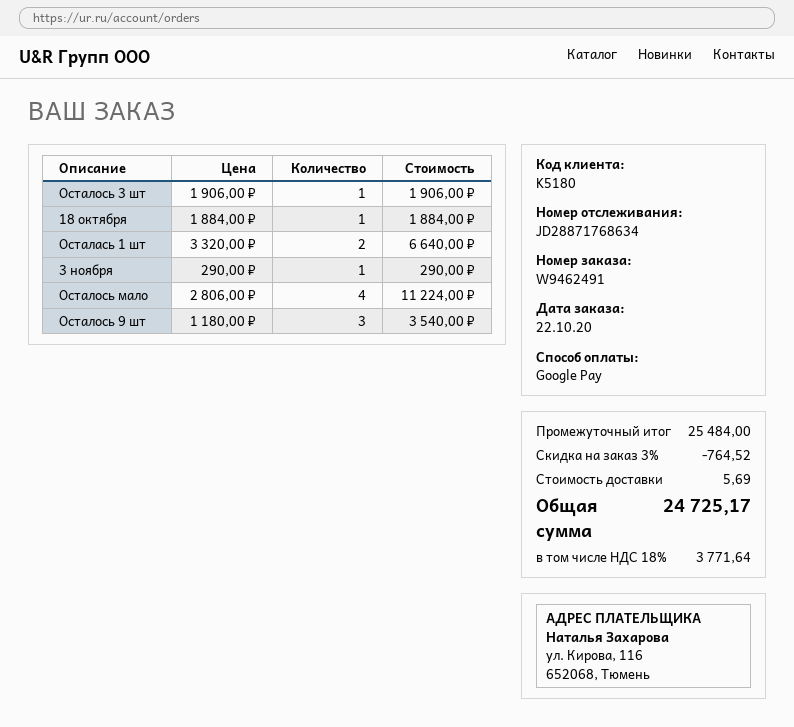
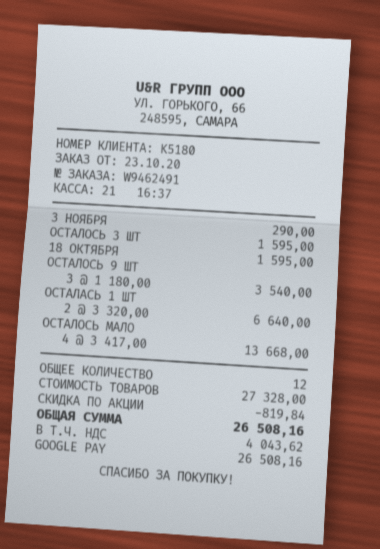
order date: 2020-10-22 -> 2020-10-23
Осталось 3 шт: 1 x 1906.00 = 1906.00 -> 1 x 1595.00 = 1595.00
18 октября: 1 x 1884.00 = 1884.00 -> 1 x 1595.00 = 1595.00
Осталось мало: 4 x 2806.00 = 11224.00 -> 4 x 3417.00 = 13668.00
subtotal: 25484.00 -> 27328.00
discount: 764.52 -> 819.84
shipping: 5.69 -> none
tax: 3771.64 -> 4043.62
total: 24725.17 -> 26508.16

